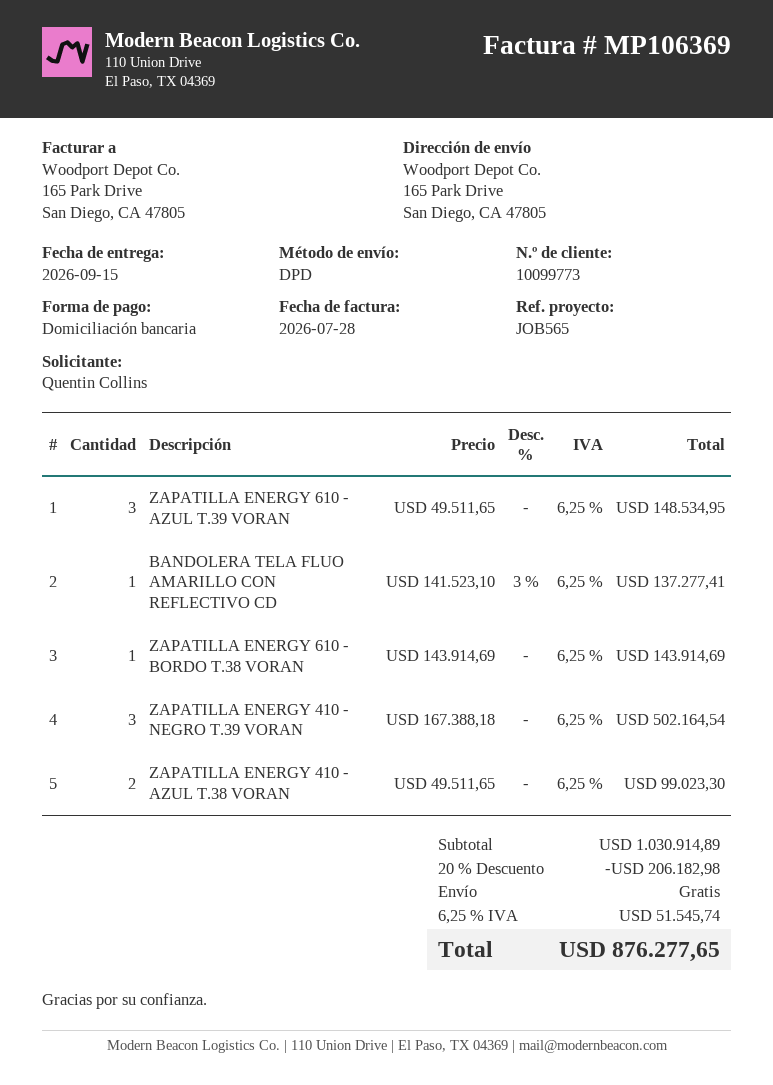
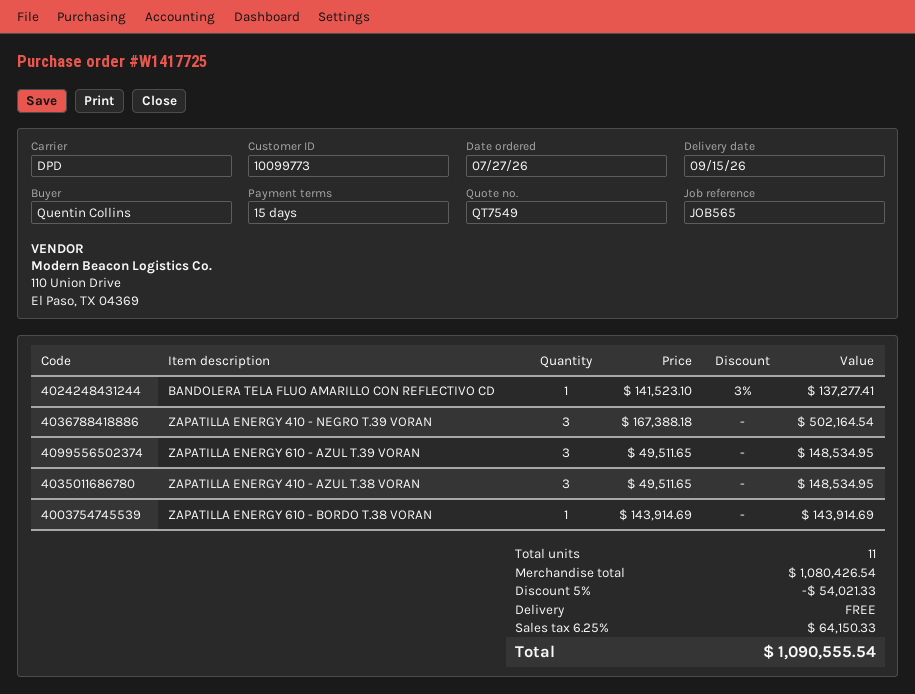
ZAPATILLA ENERGY 410 - AZUL T.38 VORAN: 2 x 49511.65 = 99023.30 -> 3 x 49511.65 = 148534.95
subtotal: 1030914.89 -> 1080426.54
discount: 20% = 206182.98 -> 5% = 54021.33
tax: 6.25% = 51545.74 -> 6.25% = 64150.33
total: 876277.65 -> 1090555.54

